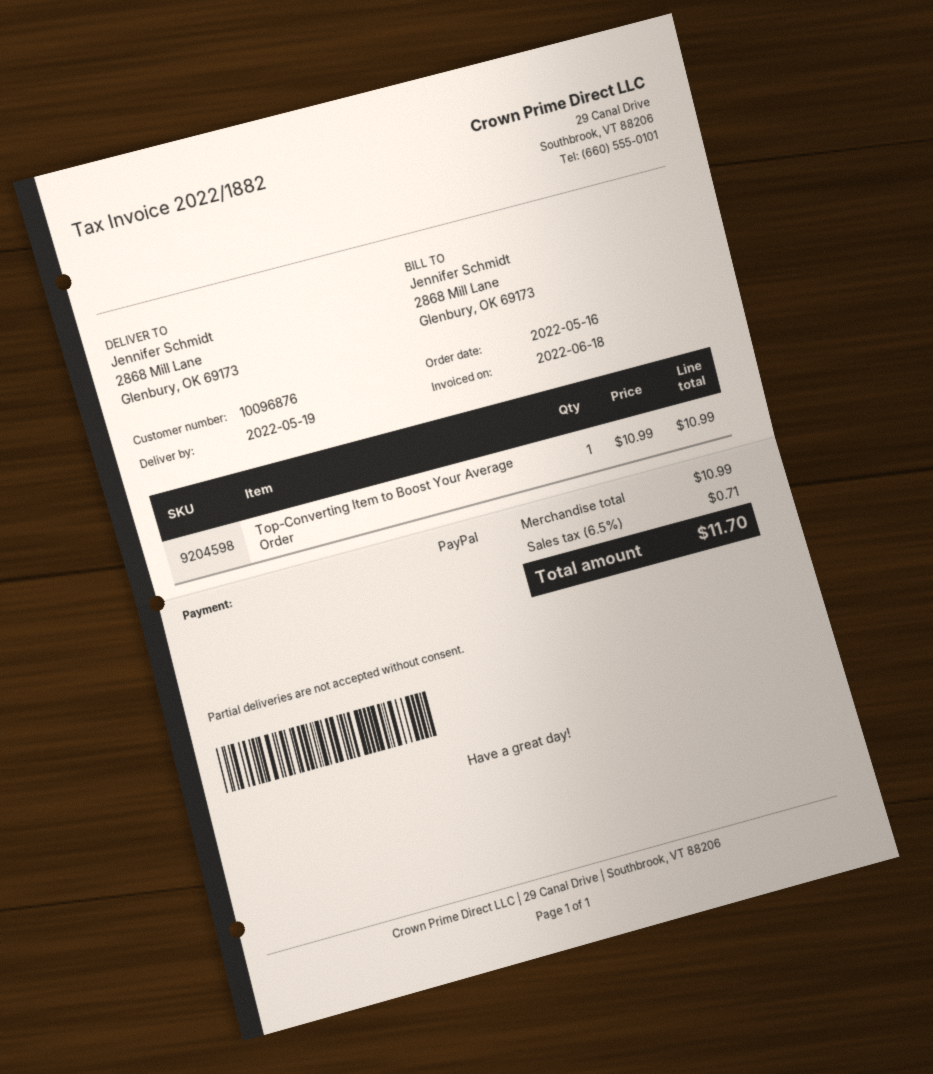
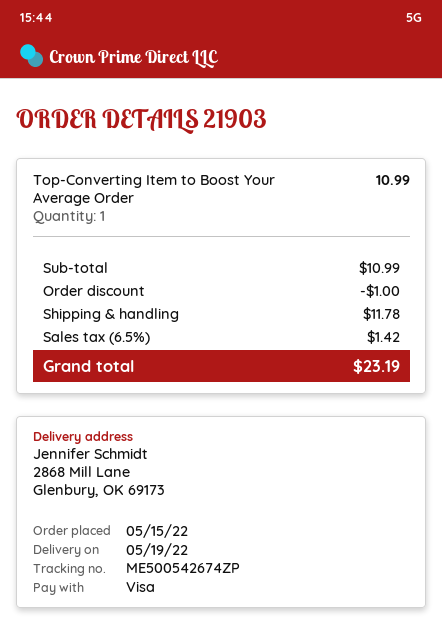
order date: 2022-05-16 -> 2022-05-15
payment method: PayPal -> Visa
discount: none -> 1.00
shipping: none -> 11.78
tax: 6.5% = 0.71 -> 6.5% = 1.42
total: 11.70 -> 23.19

